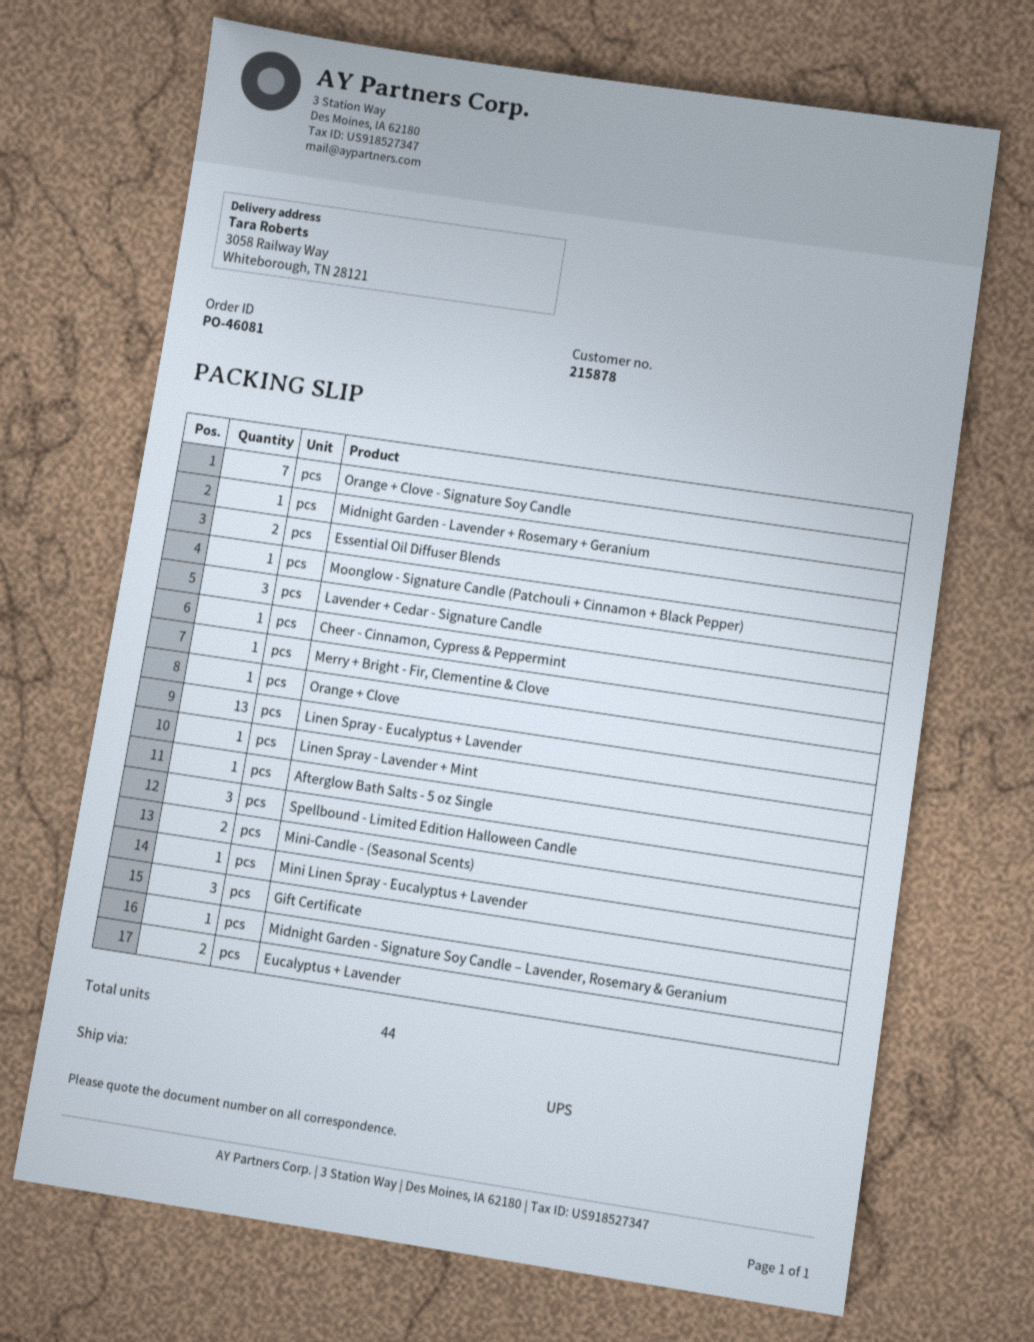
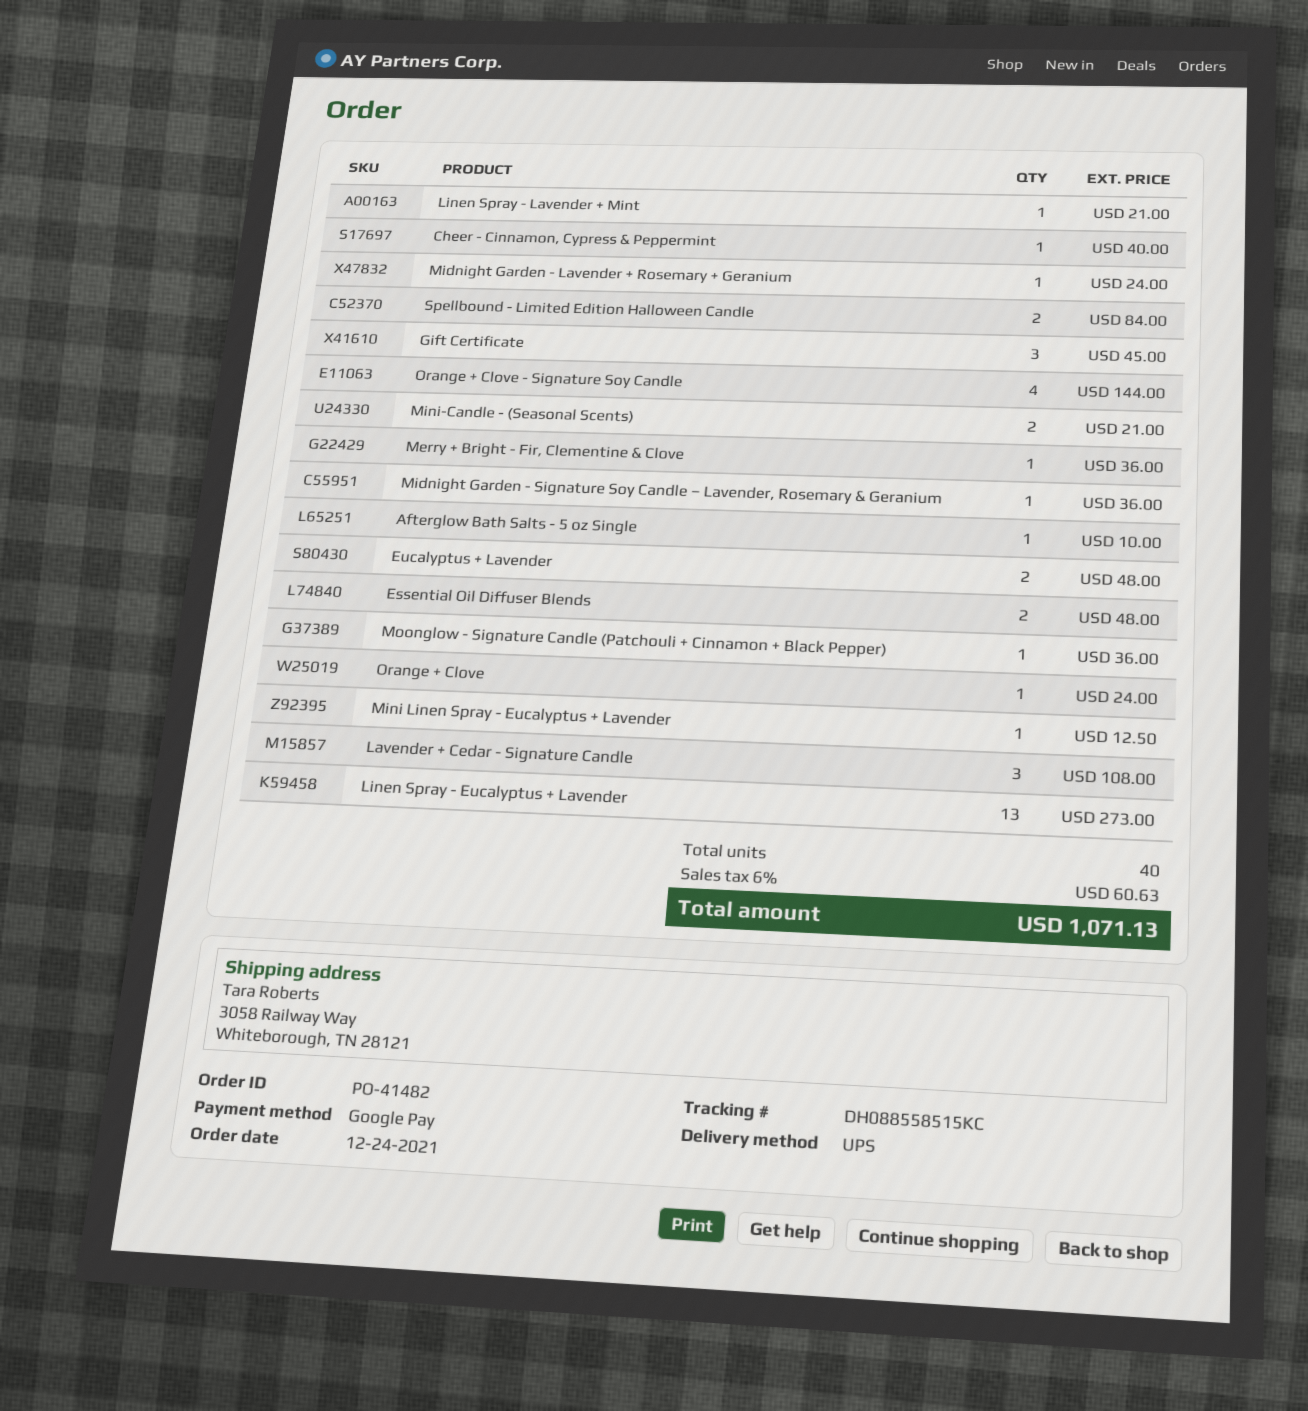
order number: PO-46081 -> PO-41482
Orange + Clove - Signature Soy Candle: 7 -> 4
Spellbound - Limited Edition Halloween Candle: 3 -> 2
total quantity: 44 -> 40

